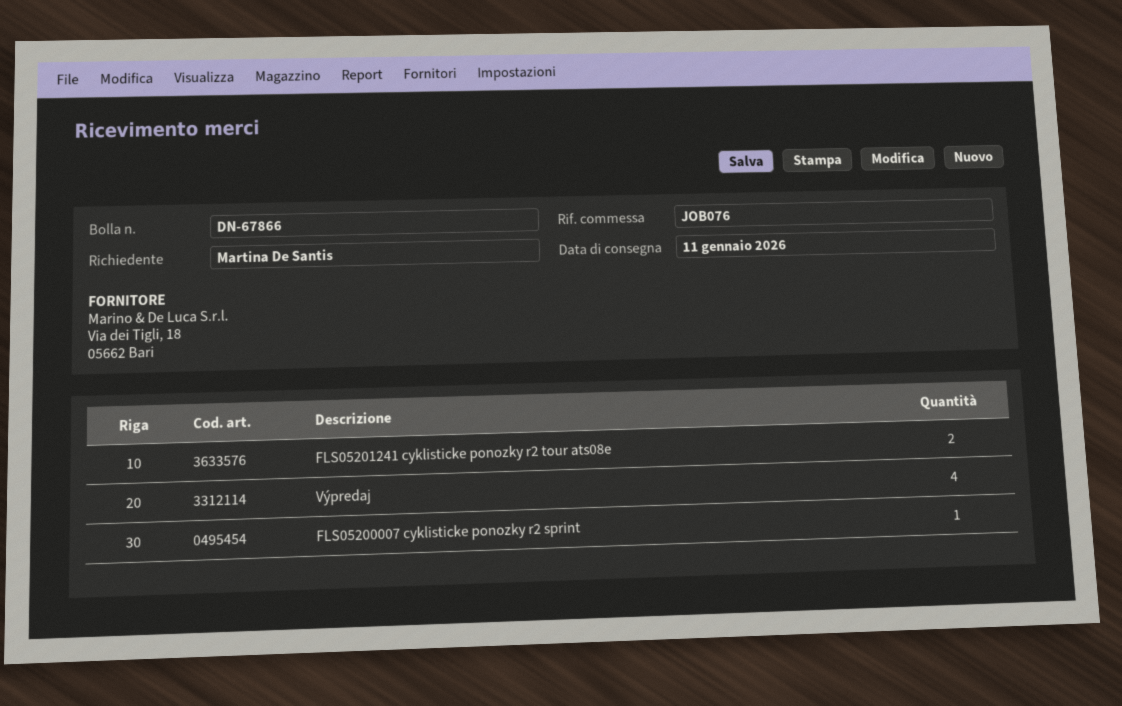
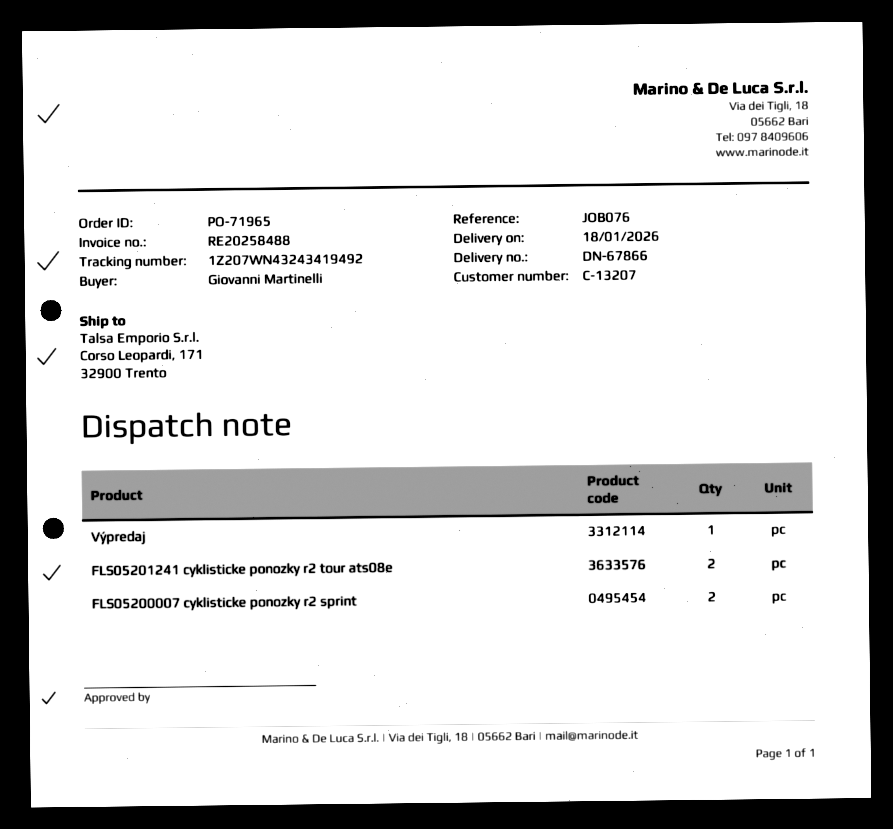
delivery date: 2026-01-11 -> 2026-01-18
ordered by: Martina De Santis -> Giovanni Martinelli
Výpredaj: 4 -> 1
FLS05200007 cyklisticke ponozky r2 sprint: 1 -> 2

